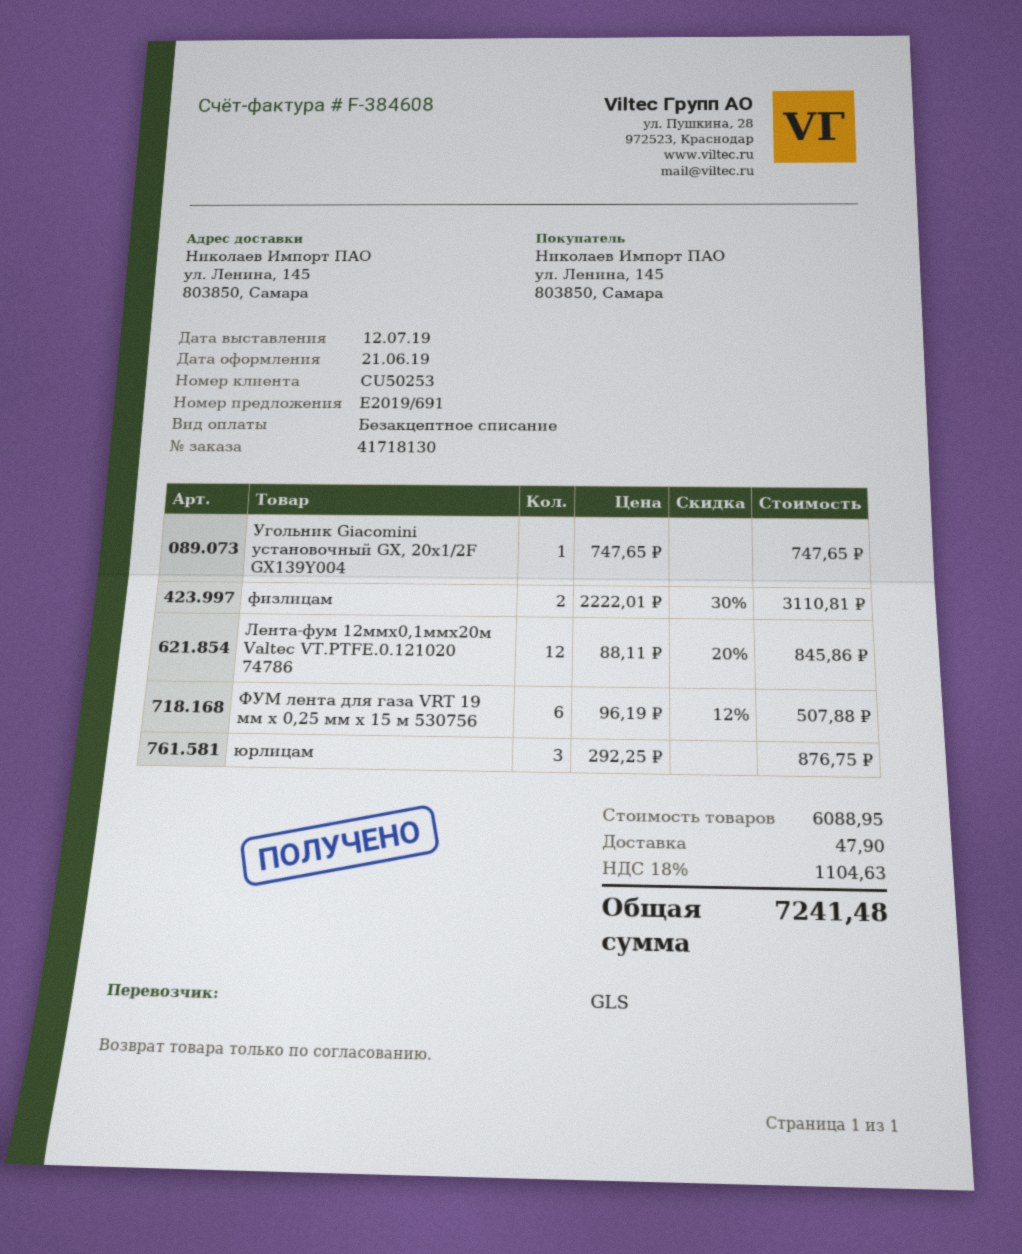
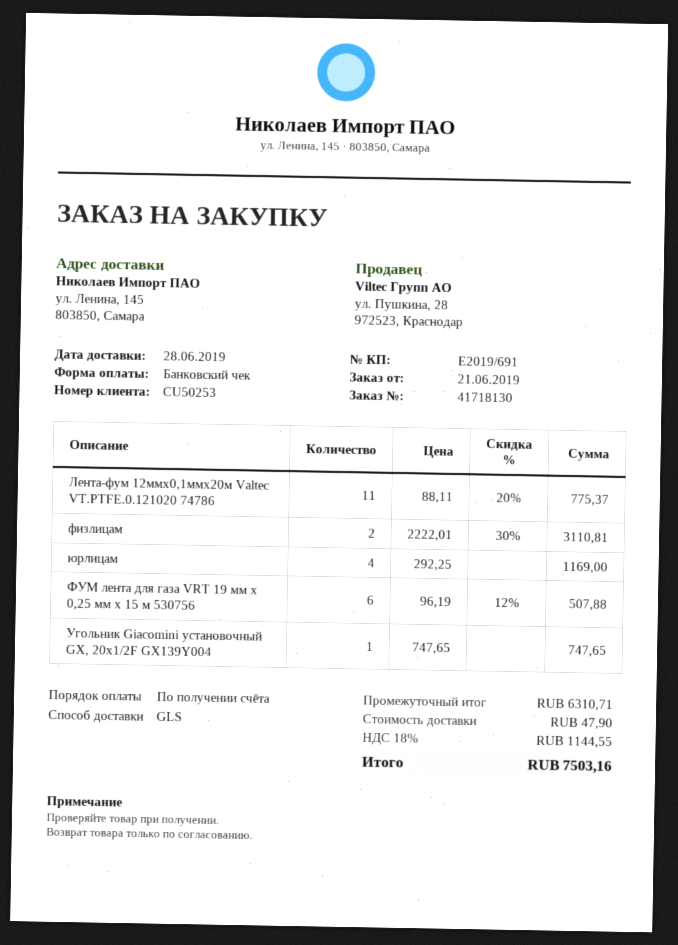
payment method: direct debit -> cheque
Лента-фум 12ммх0,1ммх20м Valtec VT.PTFE.0.121020 74786: 12 x 88.11 - 20% = 845.86 -> 11 x 88.11 - 20% = 775.37
юрлицам: 3 x 292.25 = 876.75 -> 4 x 292.25 = 1169.00
subtotal: 6088.95 -> 6310.71
tax: 18% = 1104.63 -> 18% = 1144.55
total: 7241.48 -> 7503.16

